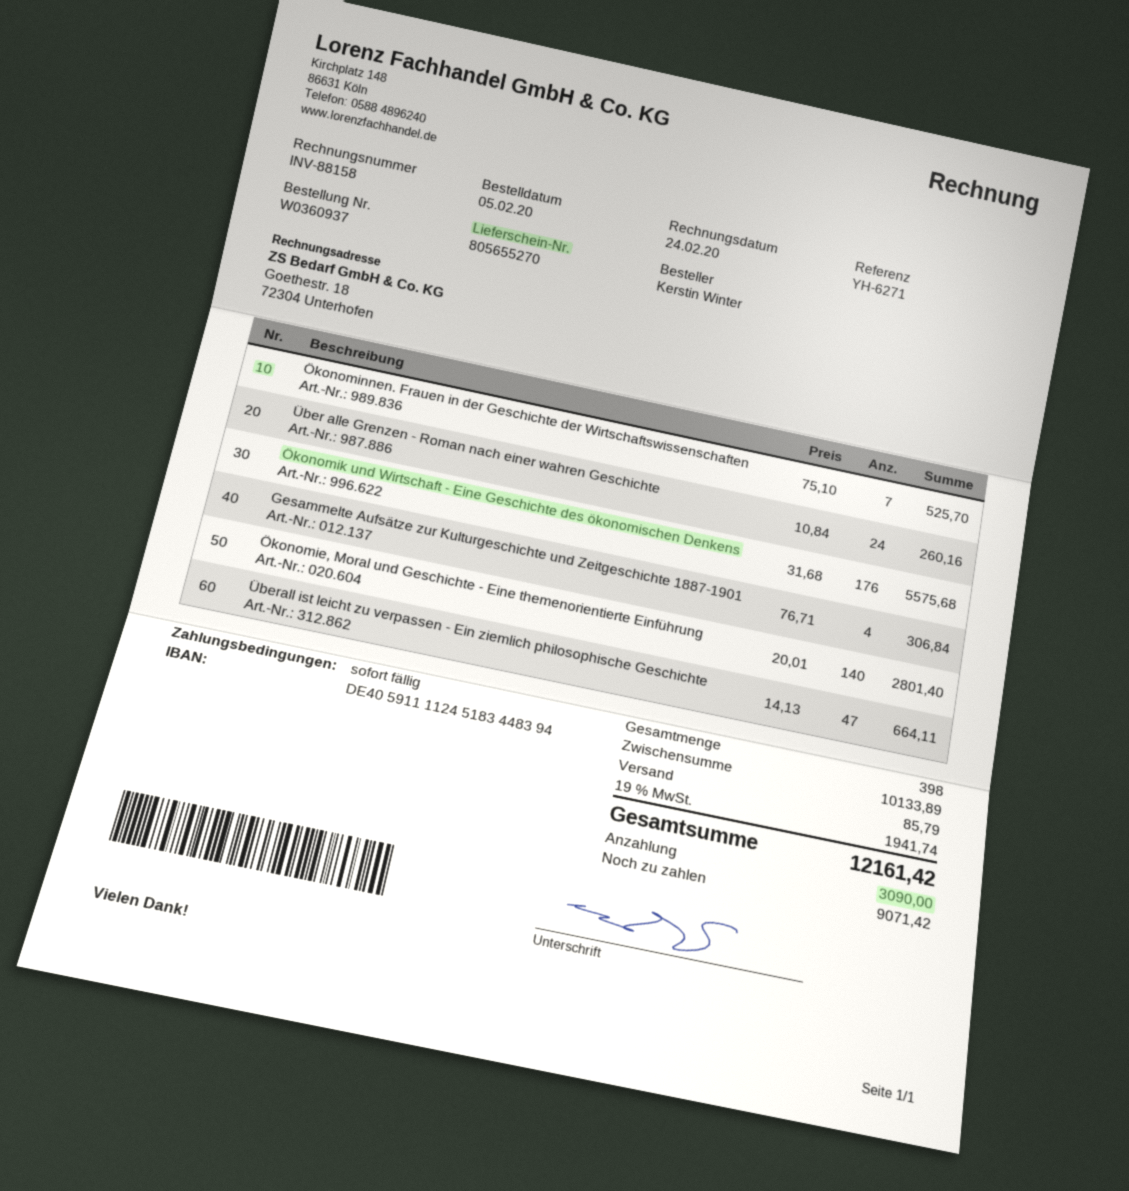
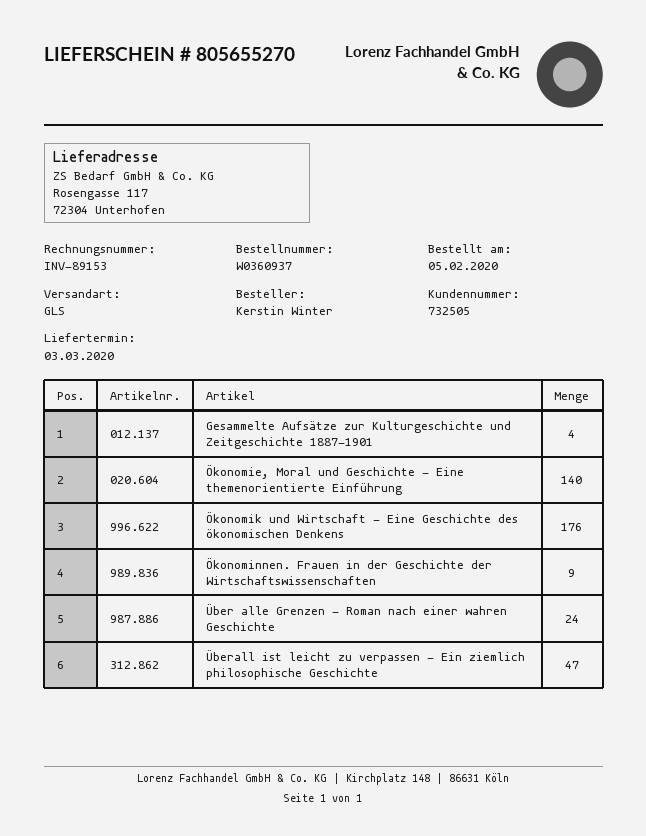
invoice number: INV-88158 -> INV-89153
Ökonominnen. Frauen in der Geschichte der Wirtschaftswissenschaften: 7 -> 9

